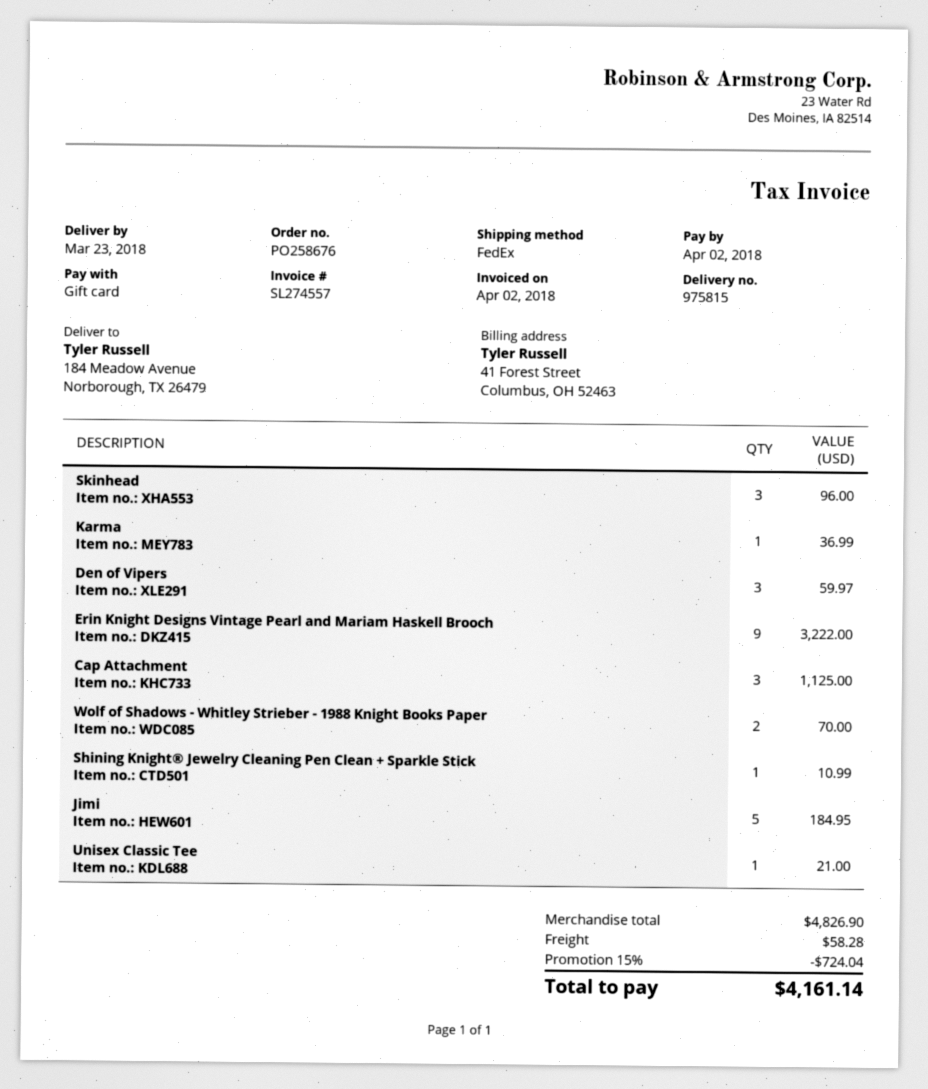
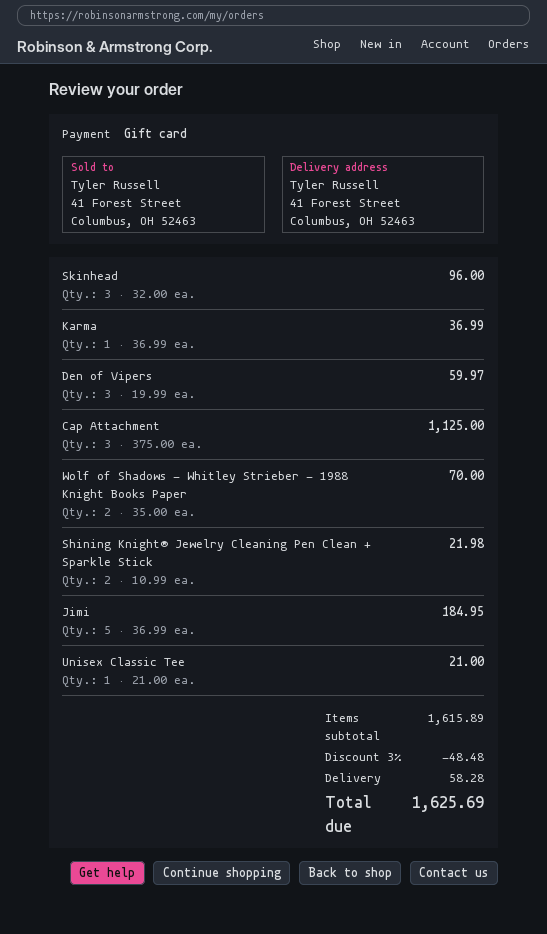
ship to: 184 Meadow Avenue, Norborough, TX 26479 -> 41 Forest Street, Columbus, OH 52463
Erin Knight Designs Vintage Pearl and Mariam Haskell Brooch: 9 for 3222.00 -> none
Shining Knight® Jewelry Cleaning Pen Clean + Sparkle Stick: 1 for 10.99 -> 2 for 21.98
subtotal: 4826.90 -> 1615.89
discount: 15% = 724.04 -> 3% = 48.48
total: 4161.14 -> 1625.69

